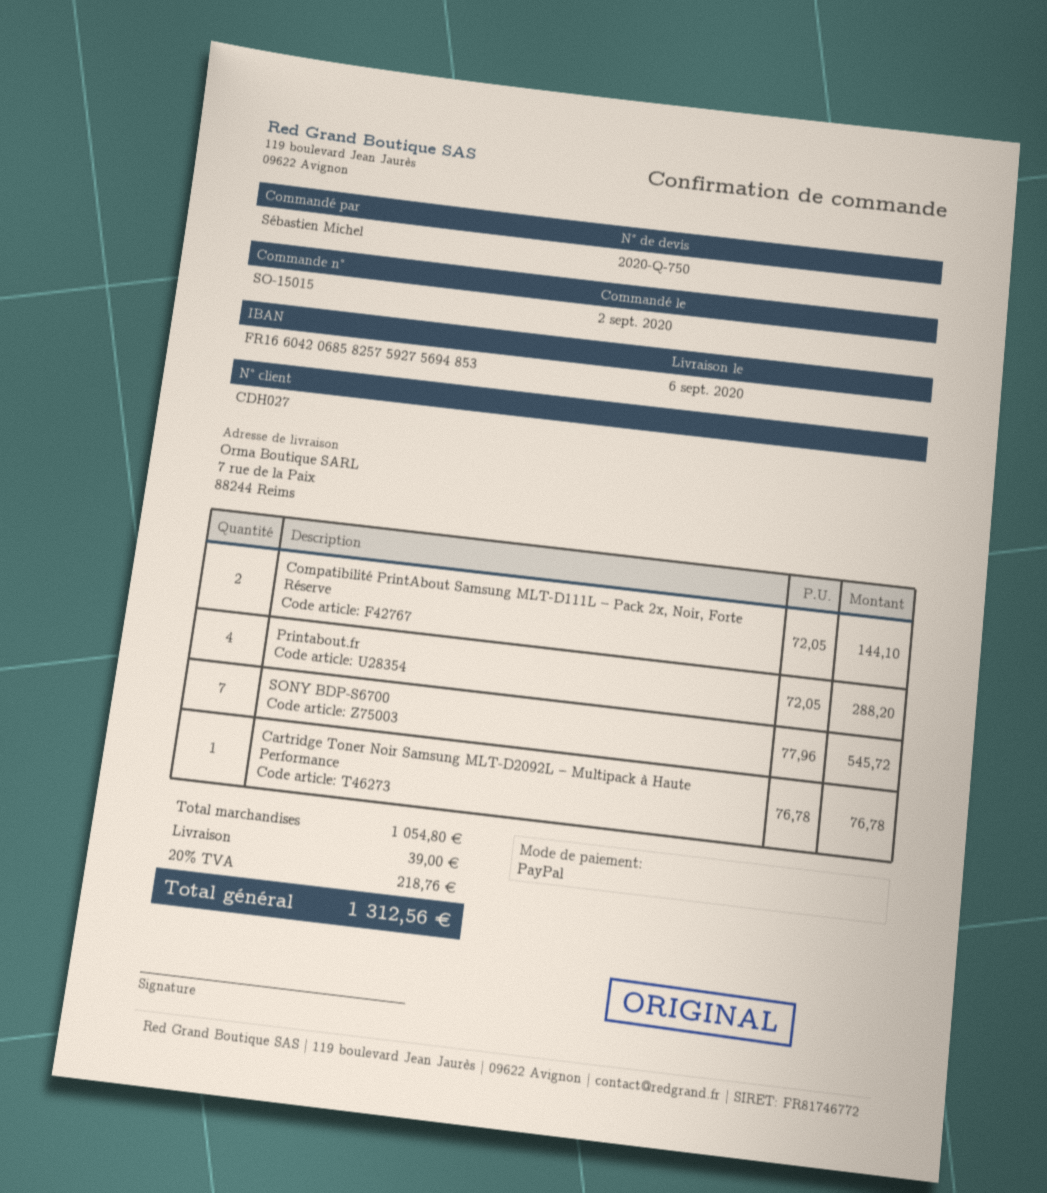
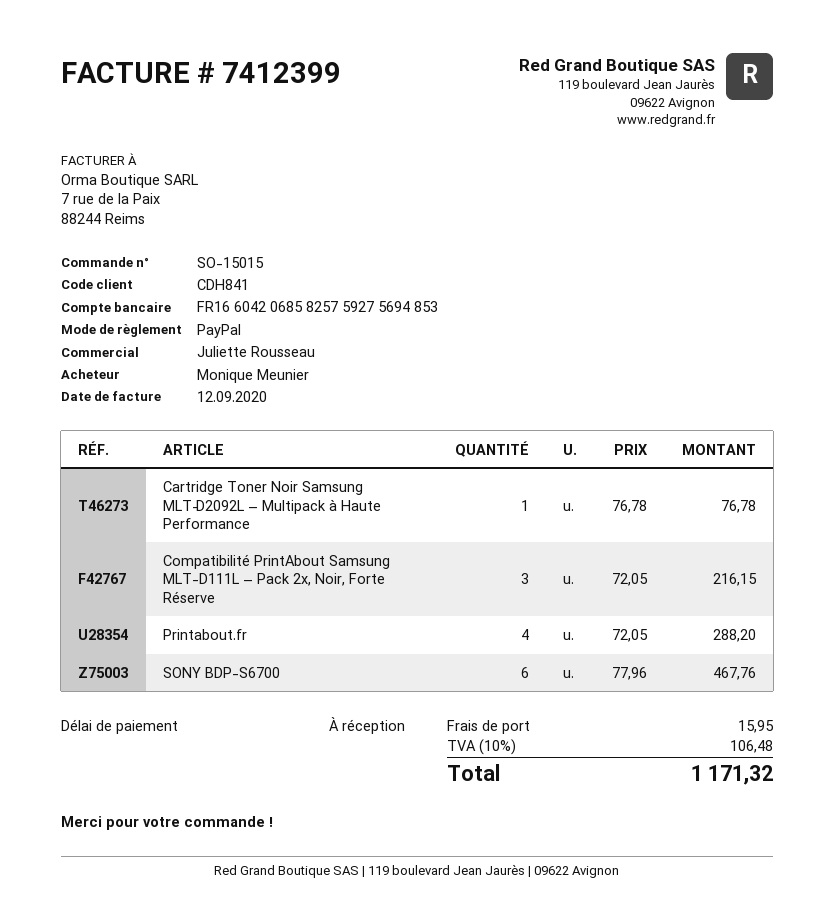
customer number: CDH027 -> CDH841
ordered by: Sébastien Michel -> Monique Meunier
Compatibilité PrintAbout Samsung MLT-D111L – Pack 2x, Noir, Forte Réserve: 2 x 72.05 = 144.10 -> 3 x 72.05 = 216.15
SONY BDP-S6700: 7 x 77.96 = 545.72 -> 6 x 77.96 = 467.76
shipping: 39.00 -> 15.95
tax: 20% = 218.76 -> 10% = 106.48
total: 1312.56 -> 1171.32

